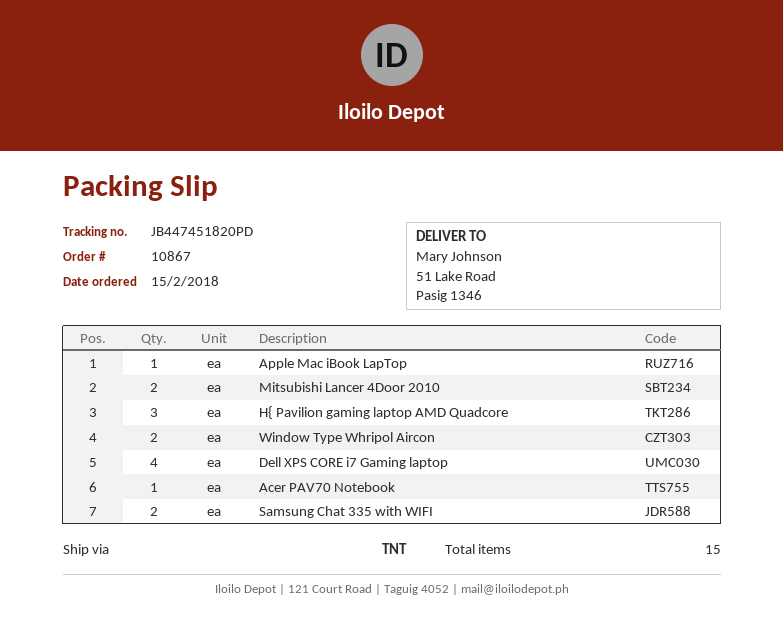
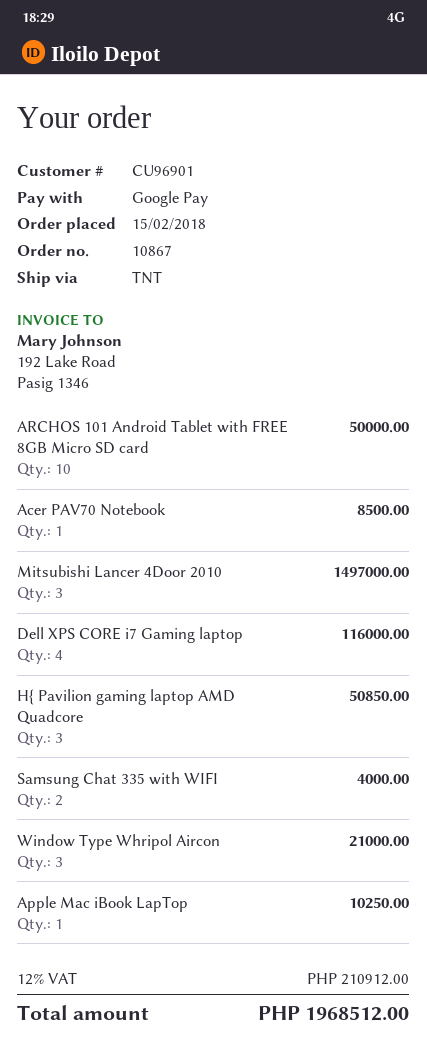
Mitsubishi Lancer 4Door 2010: 2 -> 3
Window Type Whripol Aircon: 2 -> 3
ARCHOS 101 Android Tablet with FREE 8GB Micro SD card: none -> 10

